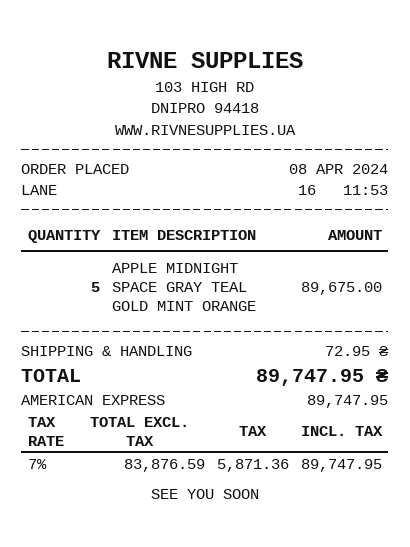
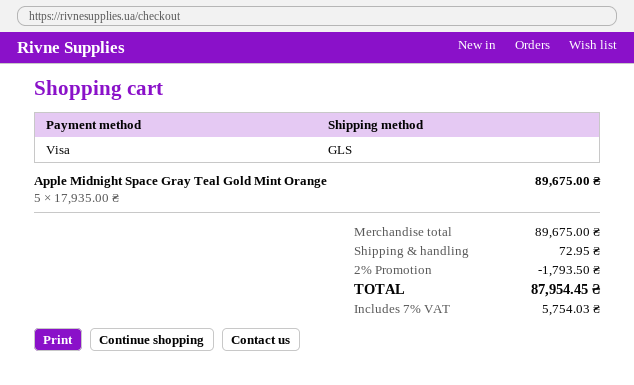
payment method: American Express -> Visa
discount: none -> 2% = 1793.50
tax: 7% = 5871.36 -> 7% = 5754.03
total: 89747.95 -> 87954.45

